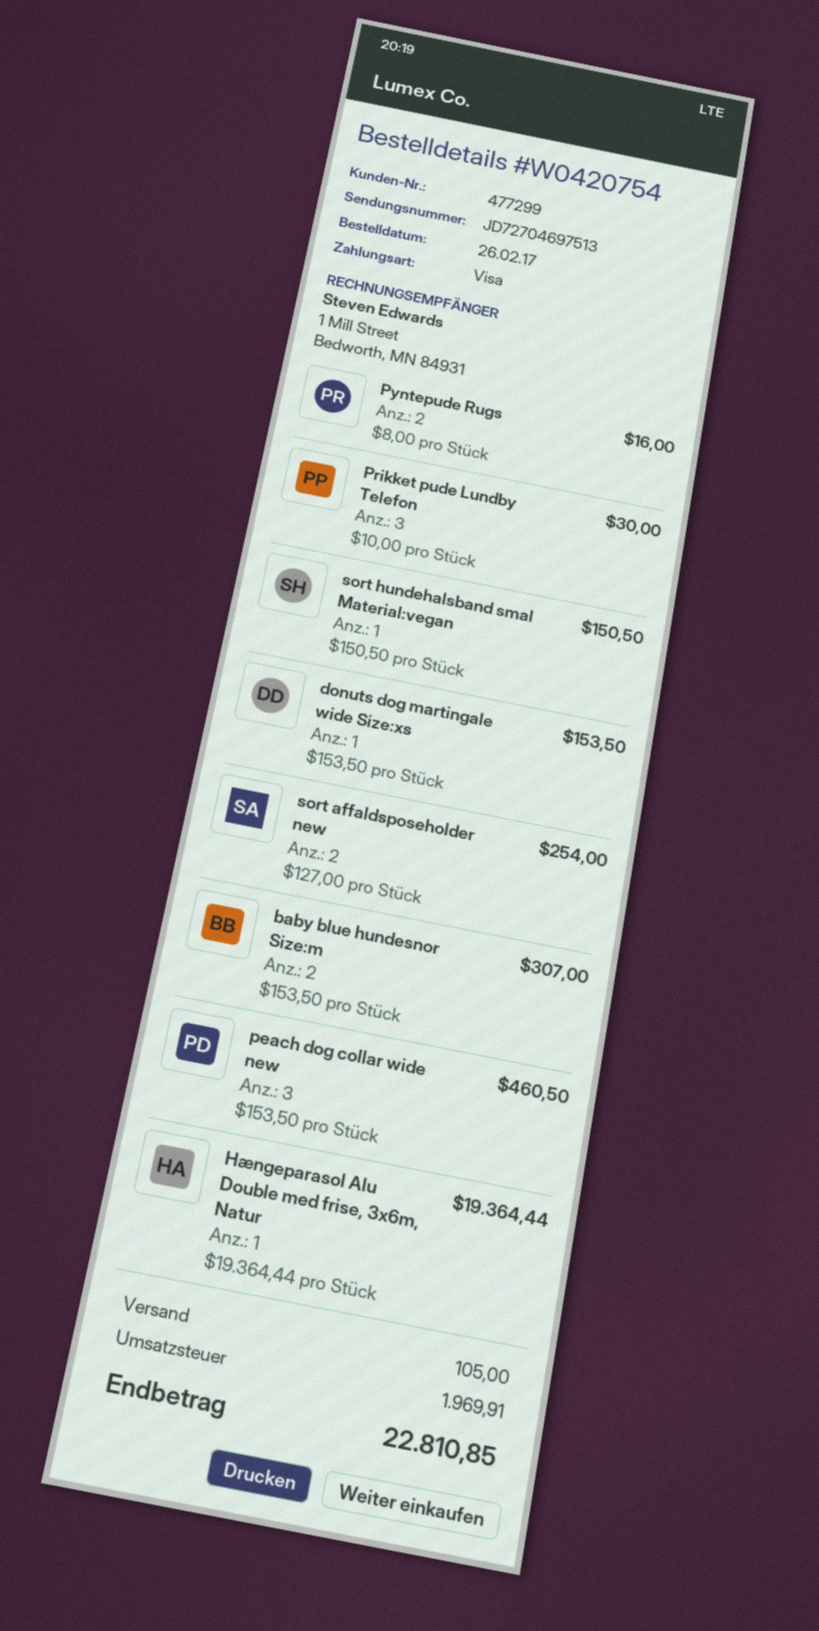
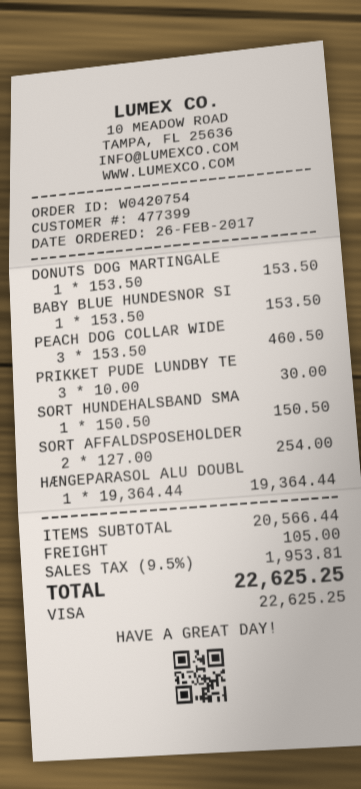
customer number: 477299 -> 477399
Pyntepude Rugs: 2 x 8.00 = 16.00 -> none
baby blue hundesnor Size:m: 2 x 153.50 = 307.00 -> 1 x 153.50 = 153.50
tax: 1969.91 -> 1953.81
total: 22810.85 -> 22625.25

